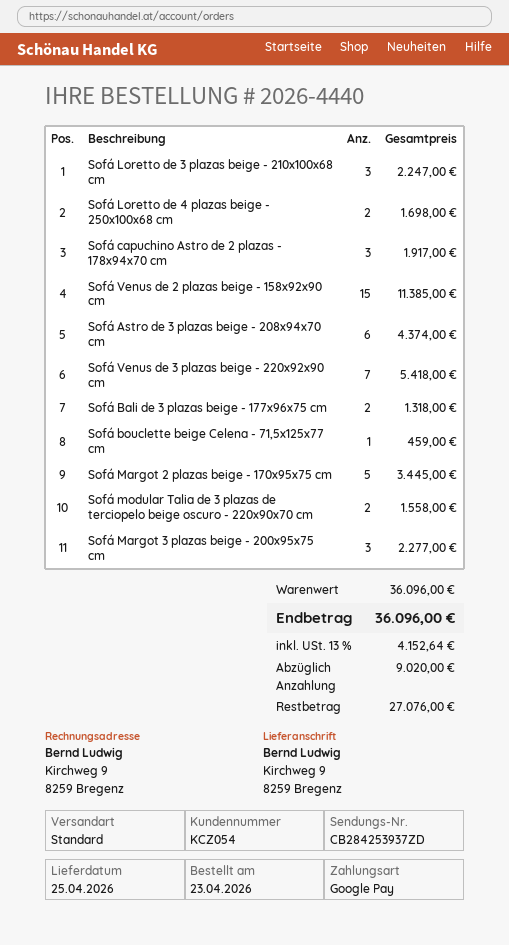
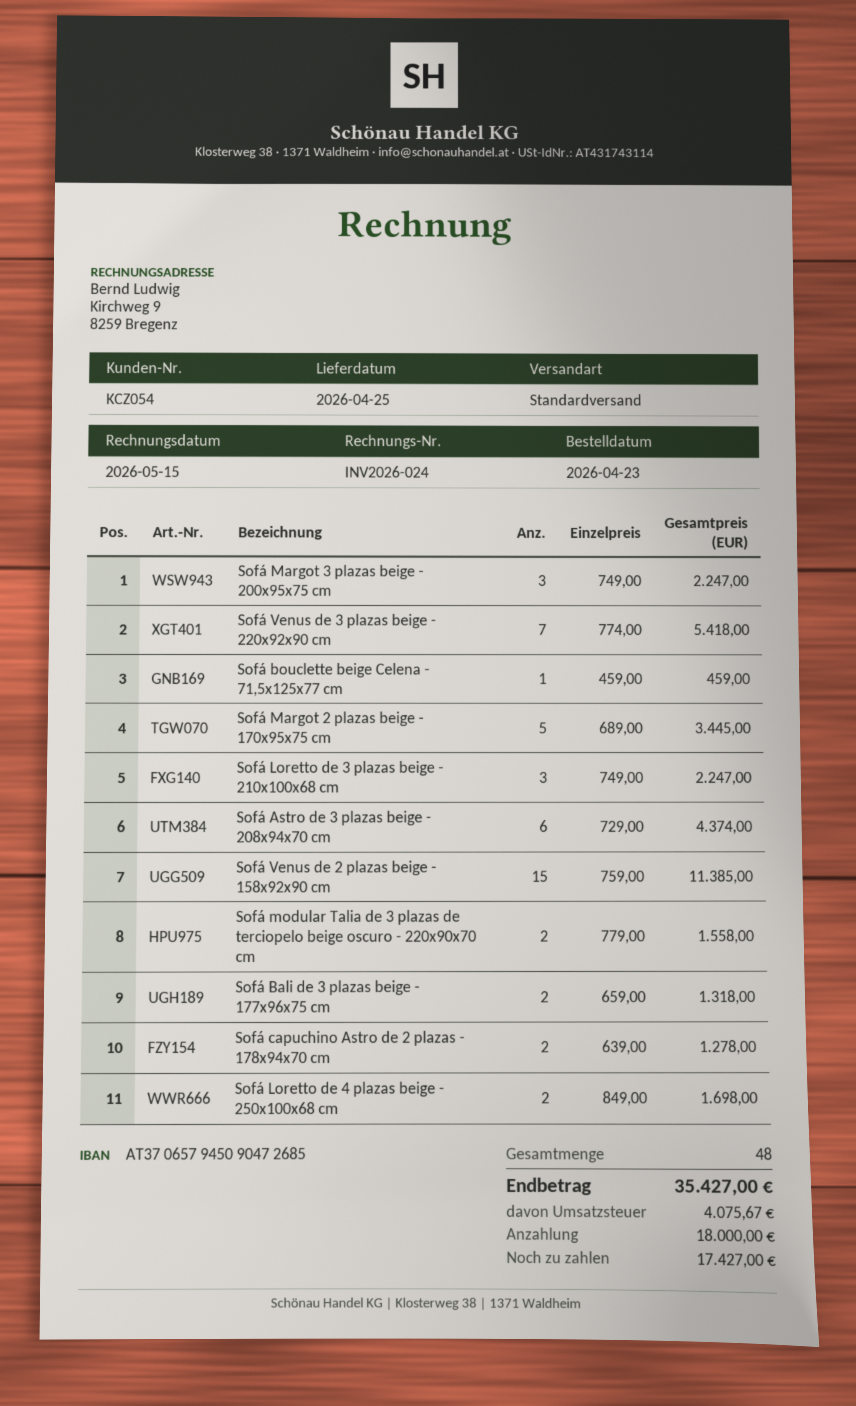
Sofá capuchino Astro de 2 plazas - 178x94x70 cm: 3 for 1917.00 -> 2 for 1278.00
Sofá Margot 3 plazas beige - 200x95x75 cm: 3 for 2277.00 -> 3 for 2247.00
tax: 4152.64 -> 4075.67
total: 36096.00 -> 35427.00
deposit: 9020.00 -> 18000.00
balance: 27076.00 -> 17427.00

